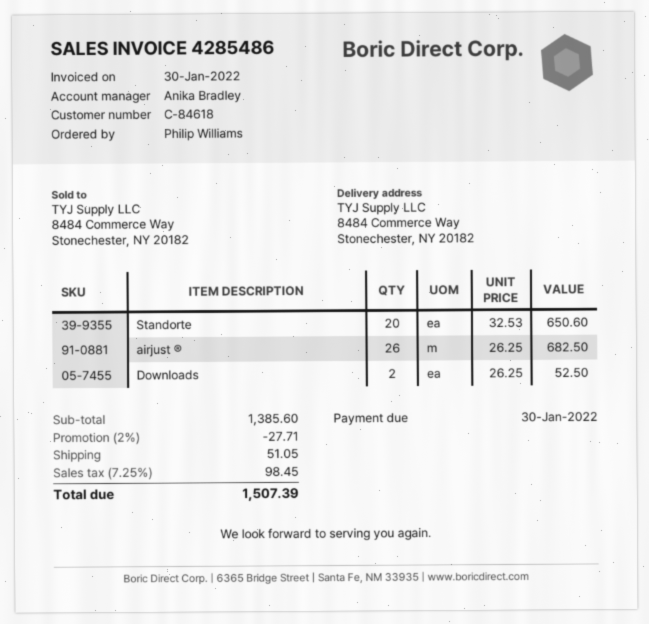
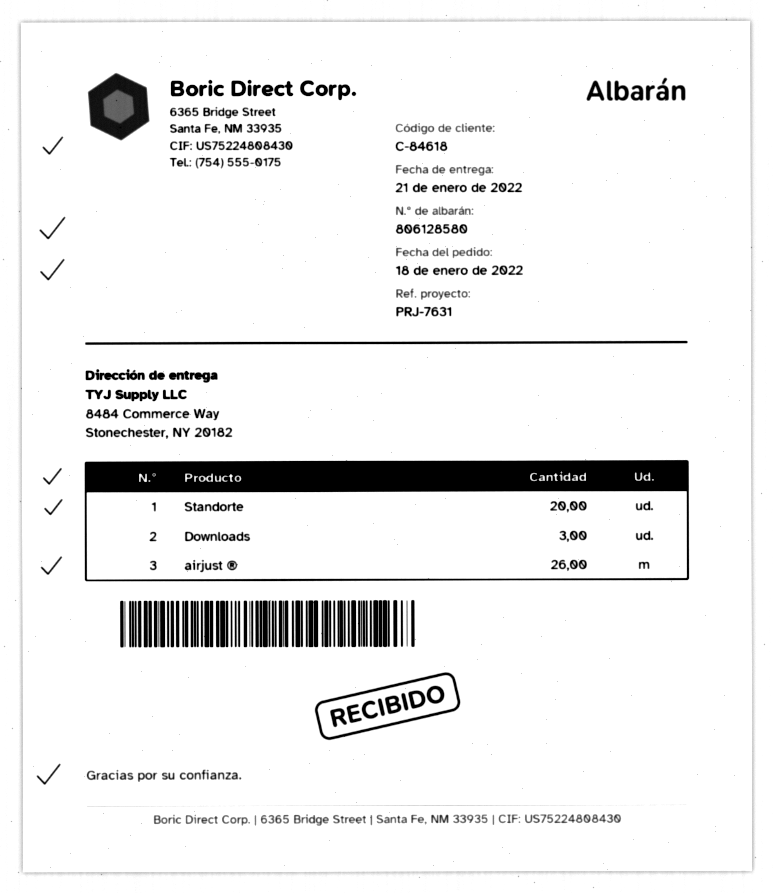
Downloads: 2 -> 3

